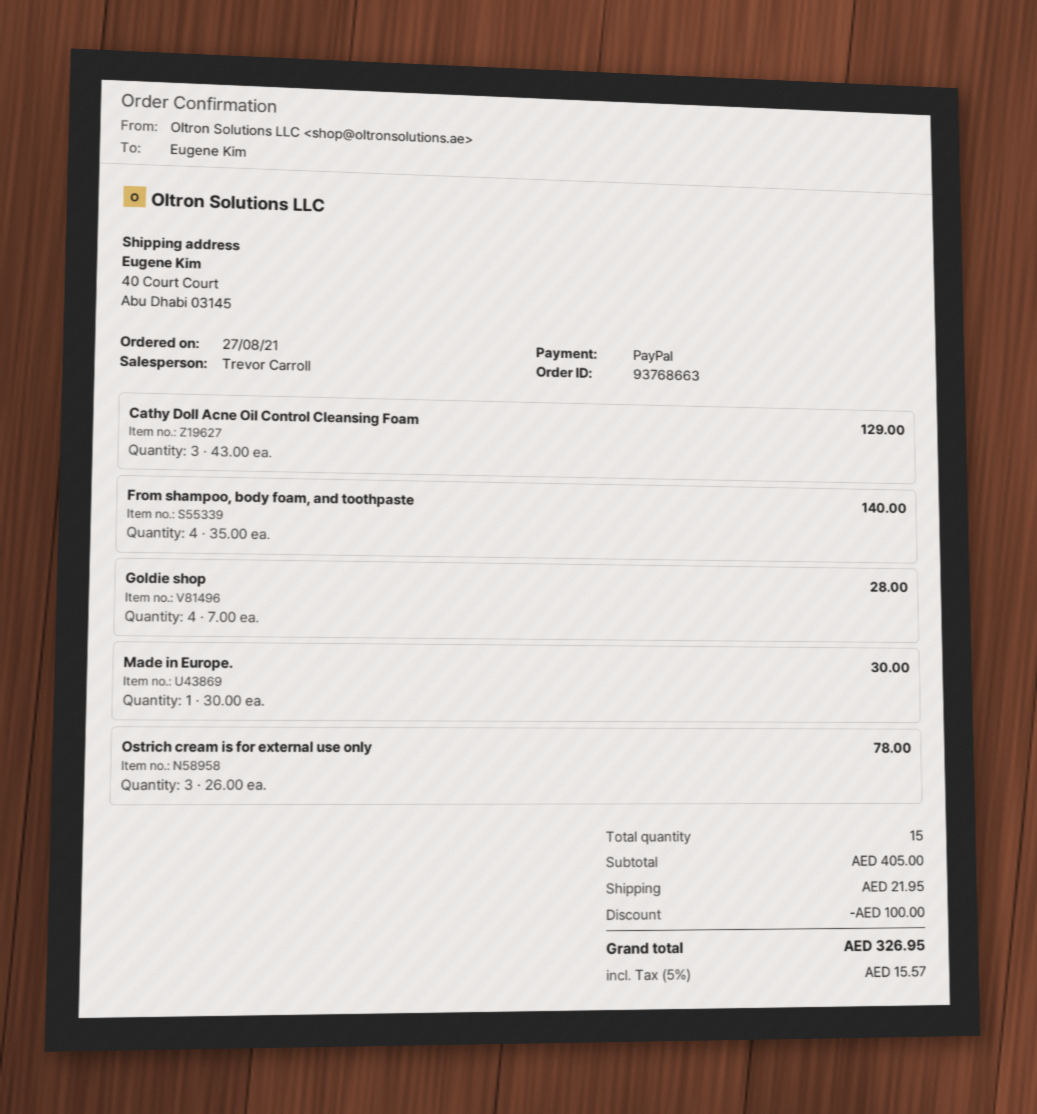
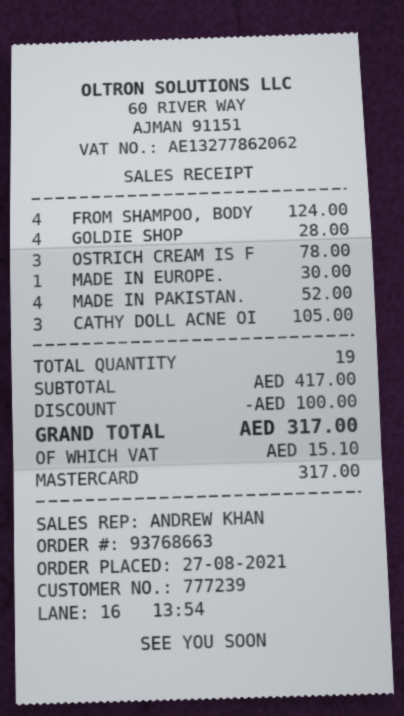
sales rep: Trevor Carroll -> ANDREW KHAN
payment method: PayPal -> Mastercard
Cathy Doll Acne Oil Control Cleansing Foam: 3 for 129.00 -> 3 for 105.00
From shampoo, body foam, and toothpaste: 4 for 140.00 -> 4 for 124.00
MADE IN PAKISTAN.: none -> 4 for 52.00
total quantity: 15 -> 19
subtotal: 405.00 -> 417.00
shipping: 21.95 -> none
tax: 15.57 -> 15.10
total: 326.95 -> 317.00

